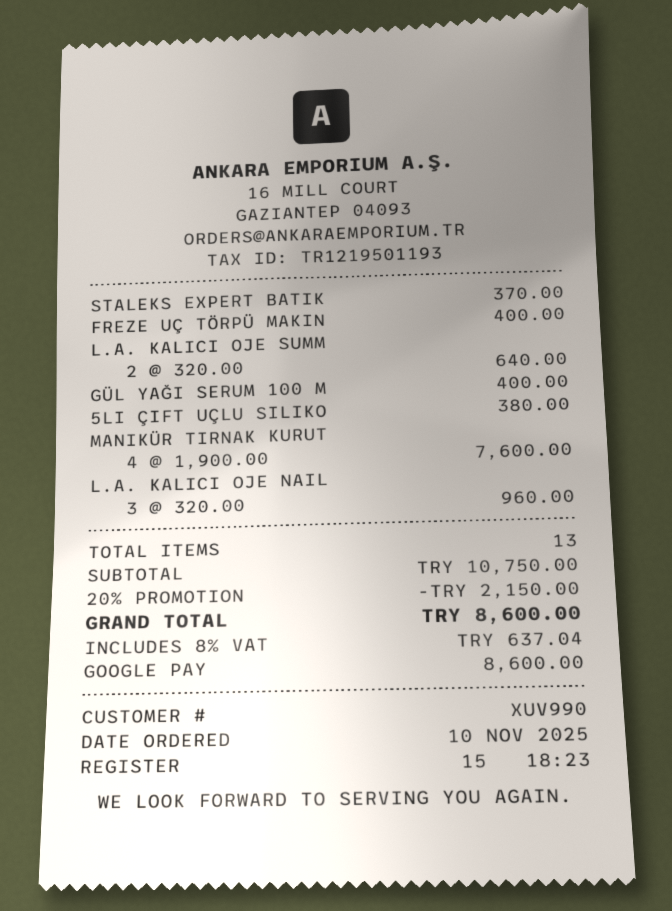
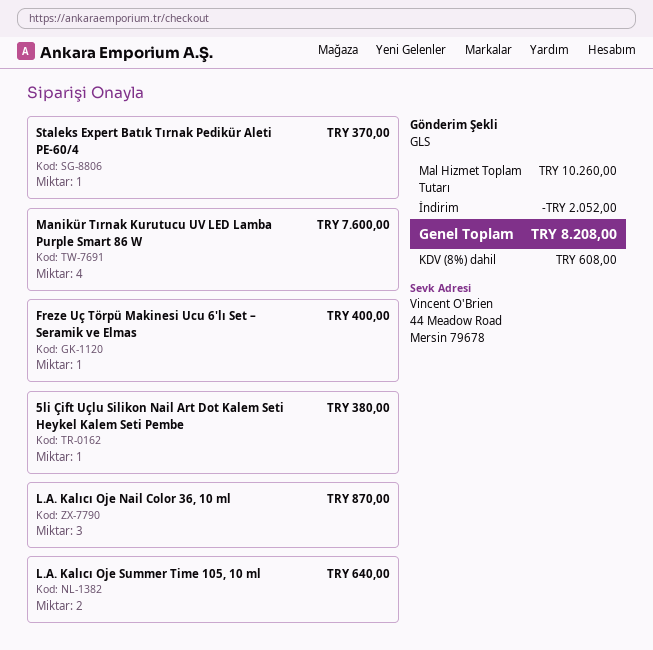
GÜL YAĞI SERUM 100 M: 1 for 400.00 -> none
L.A. KALICI OJE NAIL: 3 for 960.00 -> 3 for 870.00
subtotal: 10750.00 -> 10260.00
discount: 2150.00 -> 2052.00
tax: 8% = 637.04 -> 8% = 608.00
total: 8600.00 -> 8208.00

